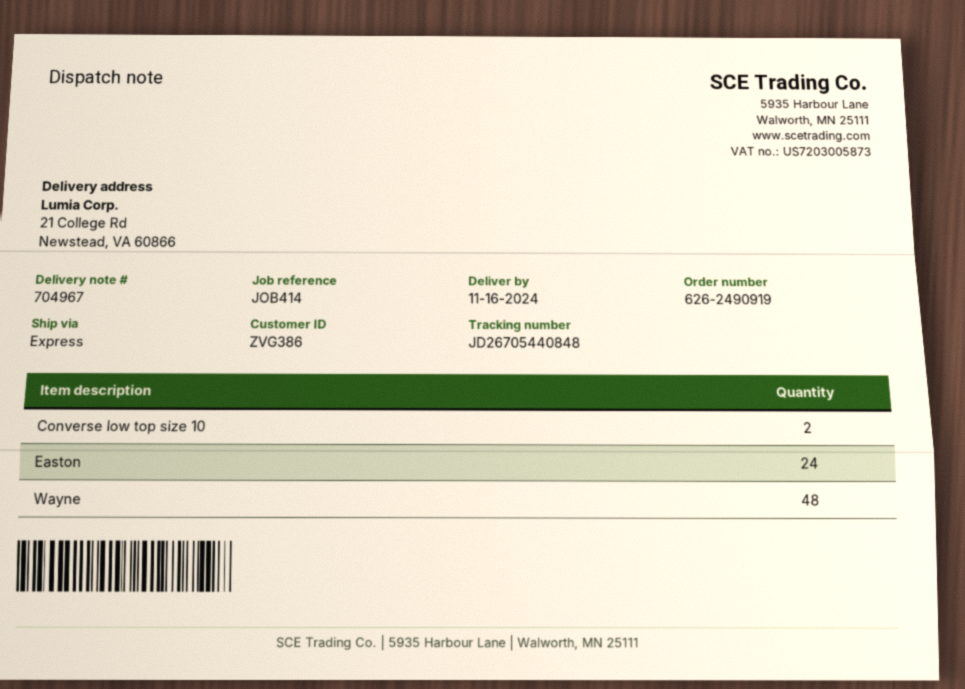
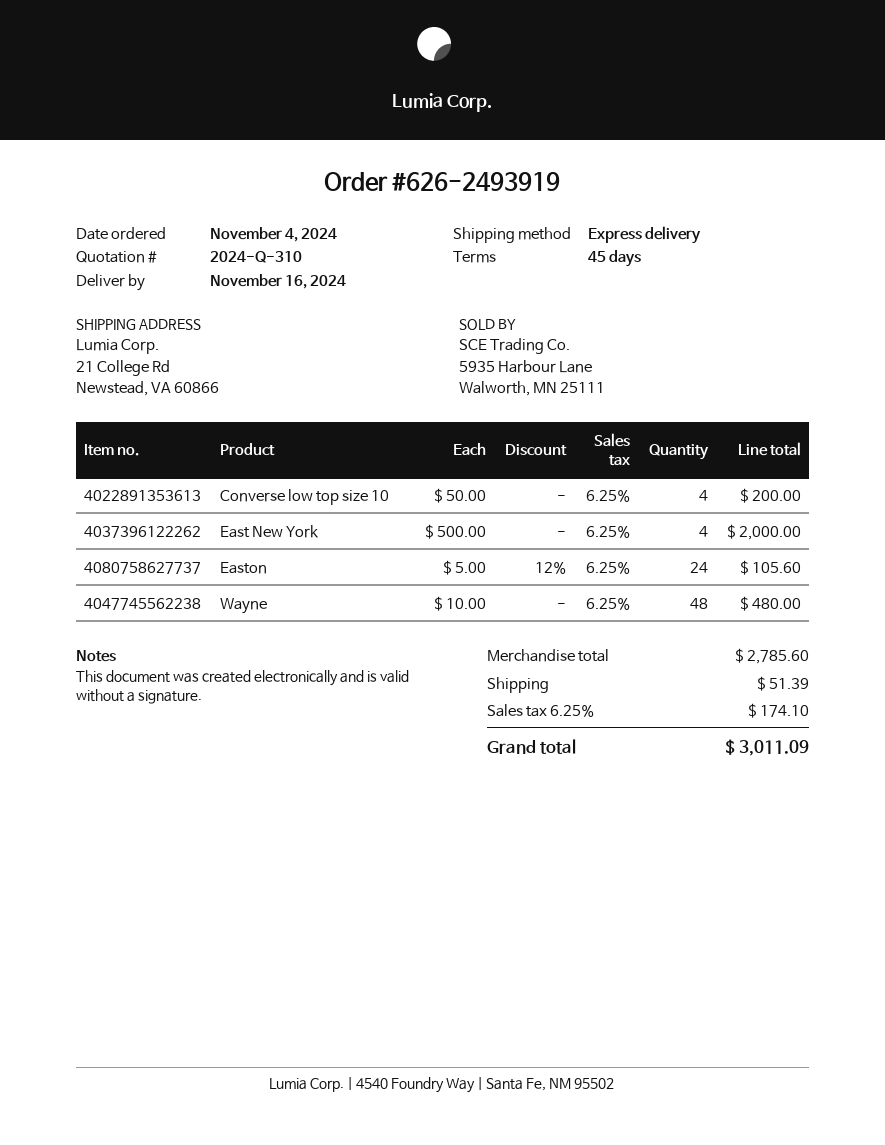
order number: 626-2490919 -> 626-2493919
Converse low top size 10: 2 -> 4
East New York: none -> 4

